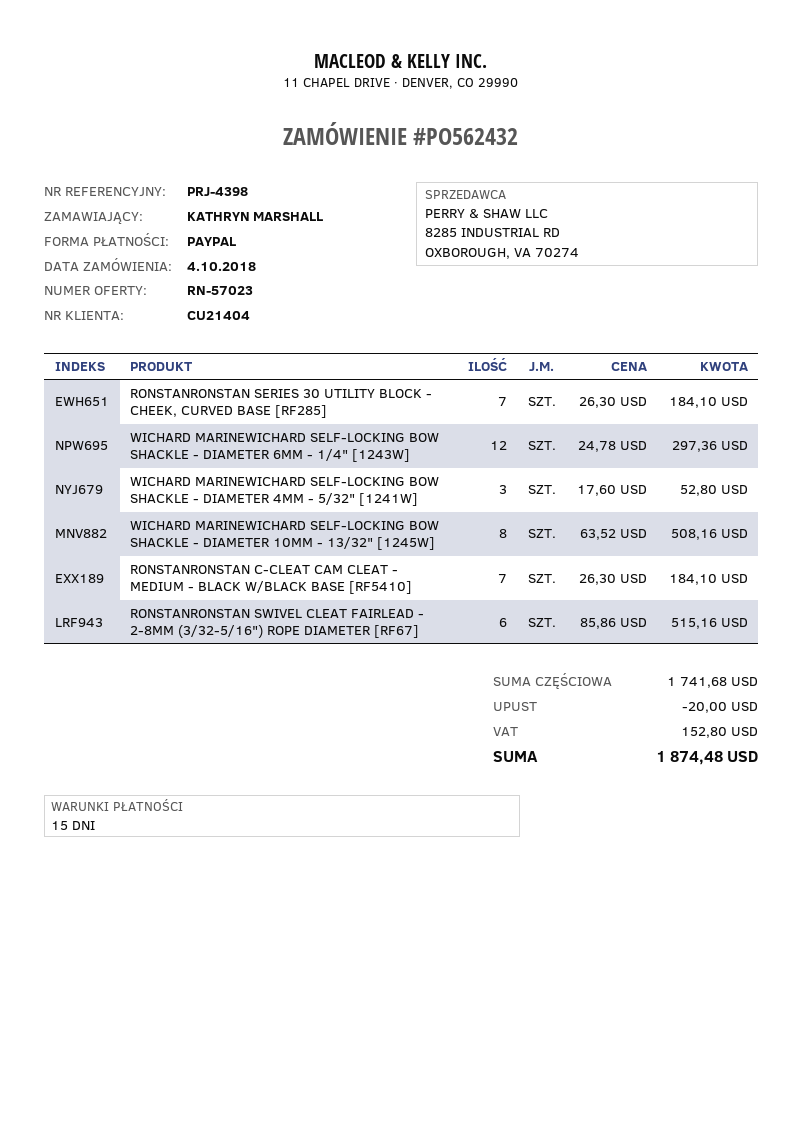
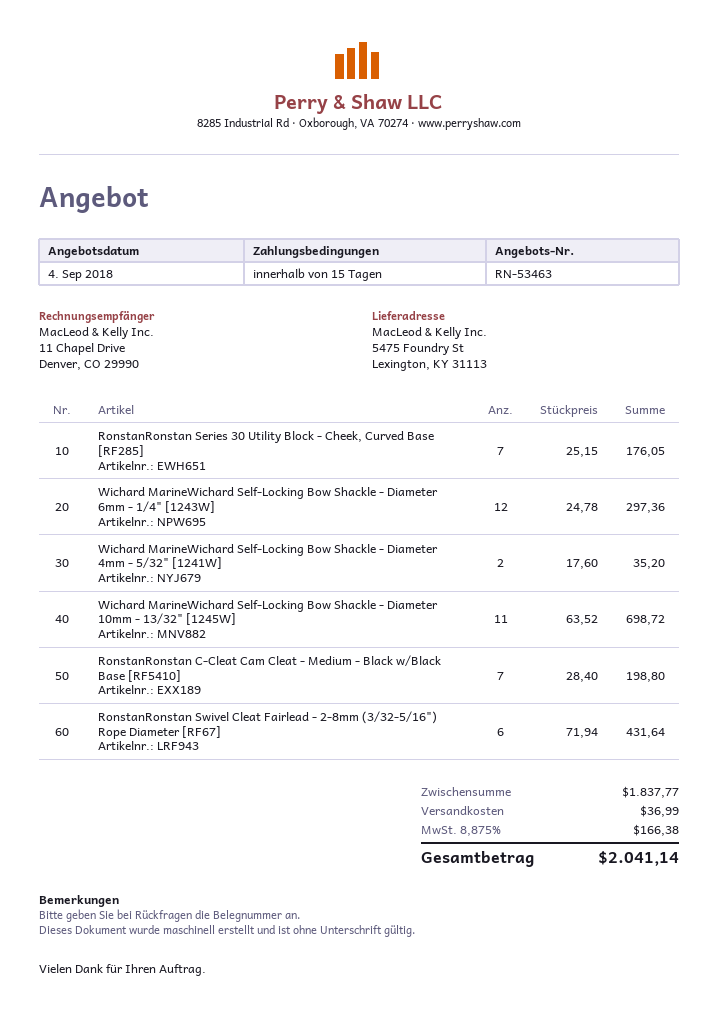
quote number: RN-57023 -> RN-53463
RONSTANRONSTAN SERIES 30 UTILITY BLOCK - CHEEK, CURVED BASE [RF285]: 7 x 26.30 = 184.10 -> 7 x 25.15 = 176.05
WICHARD MARINEWICHARD SELF-LOCKING BOW SHACKLE - DIAMETER 4MM - 5/32" [1241W]: 3 x 17.60 = 52.80 -> 2 x 17.60 = 35.20
WICHARD MARINEWICHARD SELF-LOCKING BOW SHACKLE - DIAMETER 10MM - 13/32" [1245W]: 8 x 63.52 = 508.16 -> 11 x 63.52 = 698.72
RONSTANRONSTAN C-CLEAT CAM CLEAT - MEDIUM - BLACK W/BLACK BASE [RF5410]: 7 x 26.30 = 184.10 -> 7 x 28.40 = 198.80
RONSTANRONSTAN SWIVEL CLEAT FAIRLEAD - 2-8MM (3/32-5/16") ROPE DIAMETER [RF67]: 6 x 85.86 = 515.16 -> 6 x 71.94 = 431.64
subtotal: 1741.68 -> 1837.77
discount: 20.00 -> none
shipping: none -> 36.99
tax: 152.80 -> 166.38
total: 1874.48 -> 2041.14

